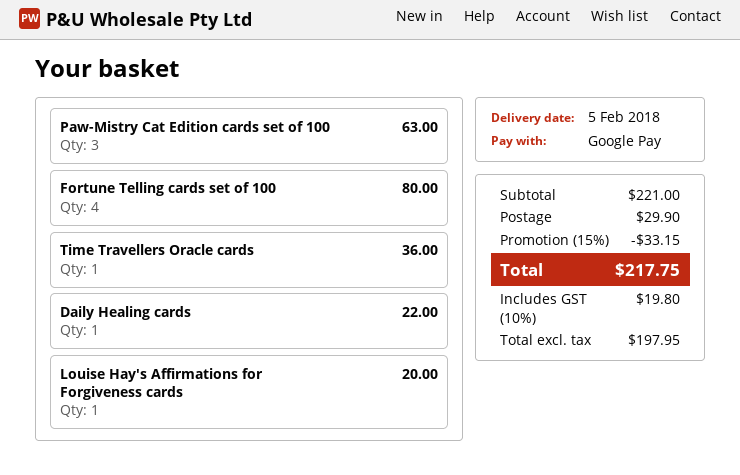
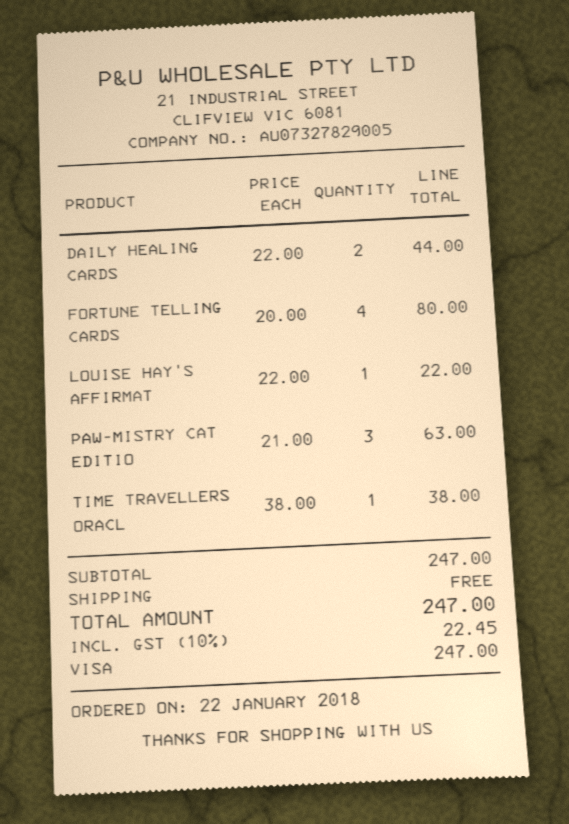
payment method: Google Pay -> Visa
Time Travellers Oracle cards: 1 for 36.00 -> 1 for 38.00
Daily Healing cards: 1 for 22.00 -> 2 for 44.00
Louise Hay's Affirmations for Forgiveness cards: 1 for 20.00 -> 1 for 22.00
subtotal: 221.00 -> 247.00
discount: 15% = 33.15 -> none
shipping: 29.90 -> 0.00
tax: 10% = 19.80 -> 10% = 22.45
total: 217.75 -> 247.00

